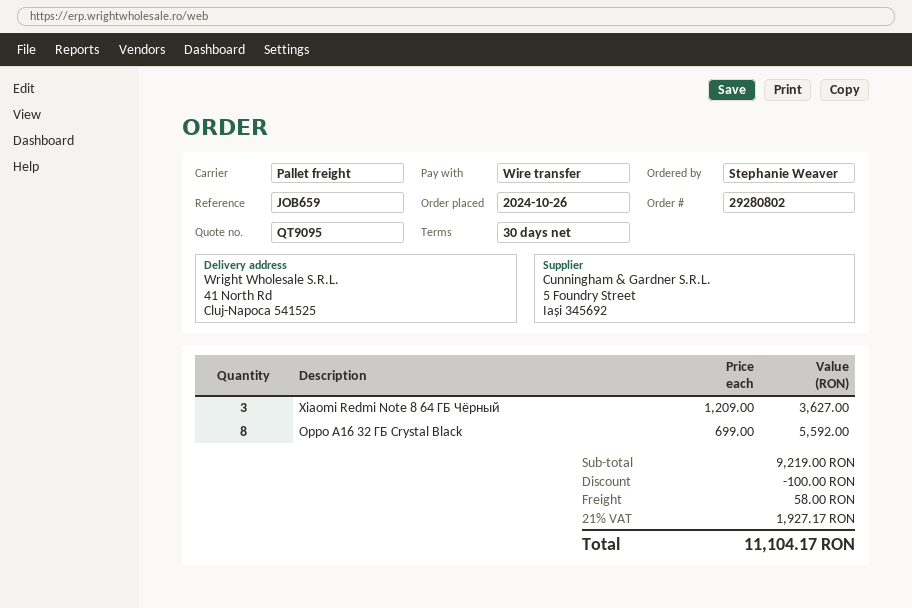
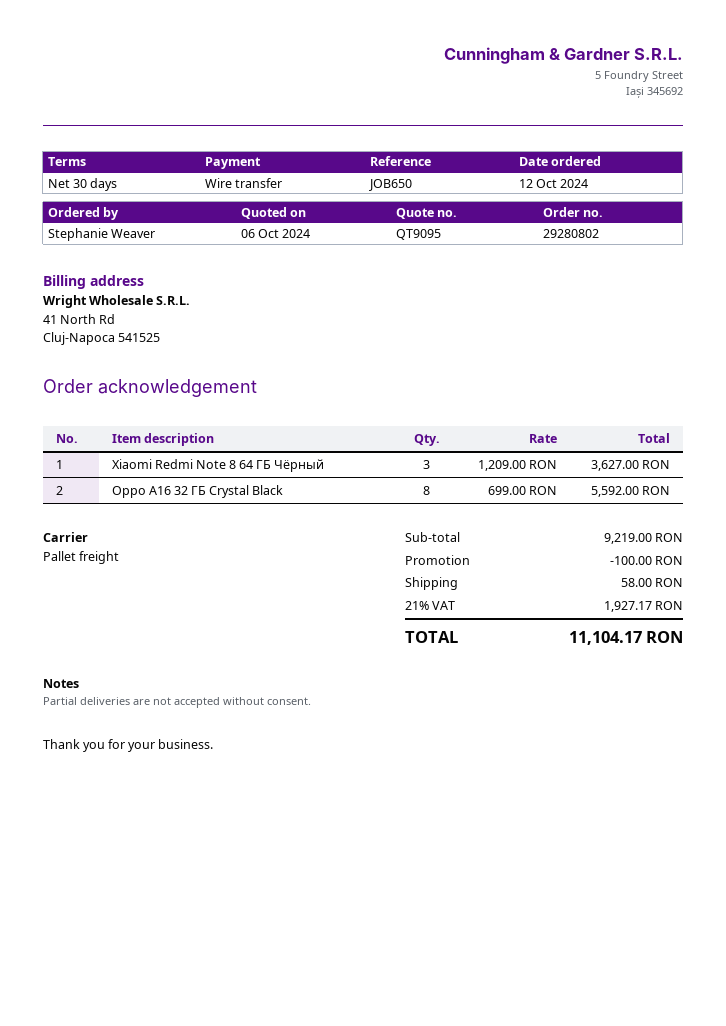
order date: 2024-10-26 -> 2024-10-12
reference: JOB659 -> JOB650

